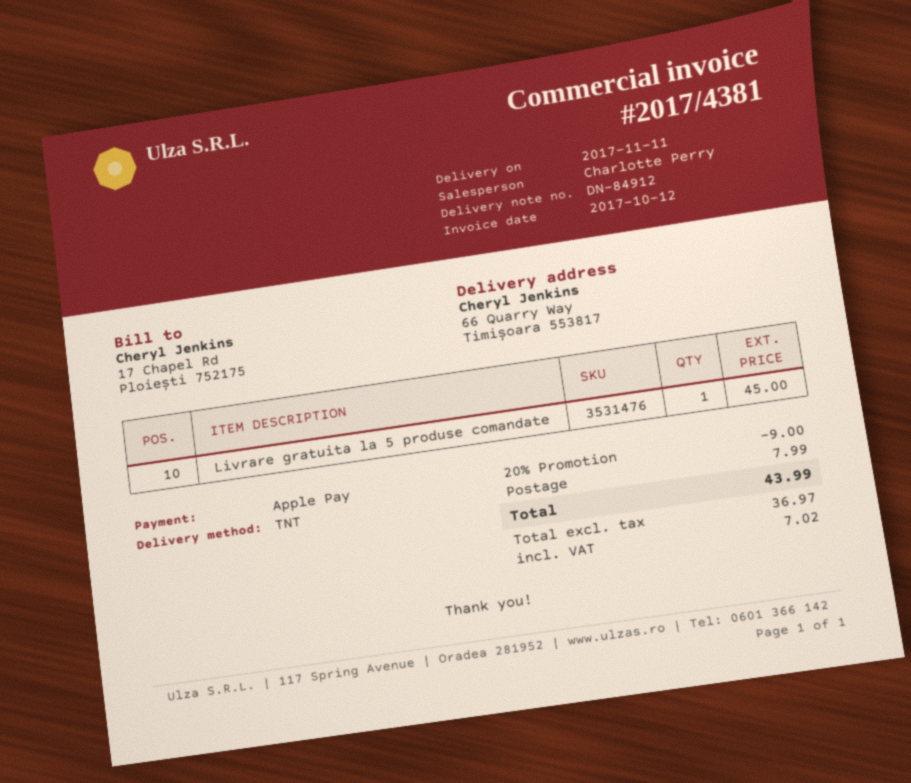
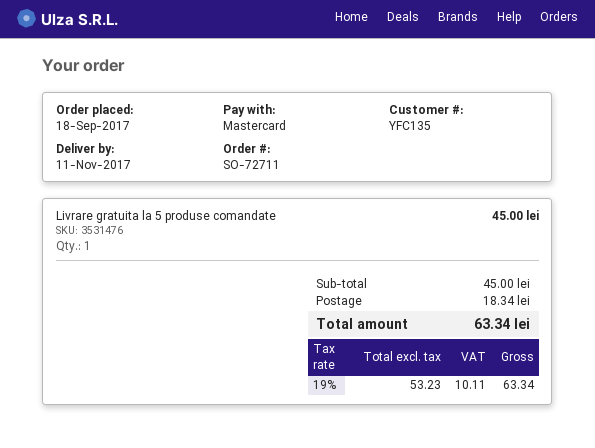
payment method: Apple Pay -> Mastercard
discount: 20% = 9.00 -> none
shipping: 7.99 -> 18.34
net: 36.97 -> 53.23
tax: 7.02 -> 10.11
total: 43.99 -> 63.34

